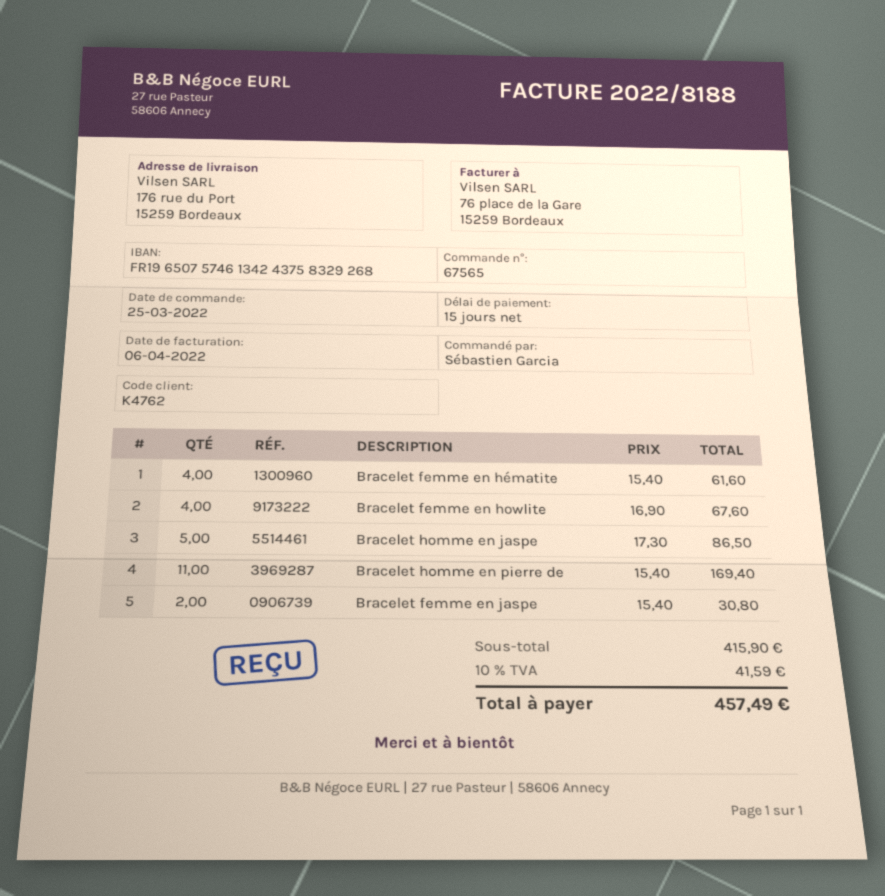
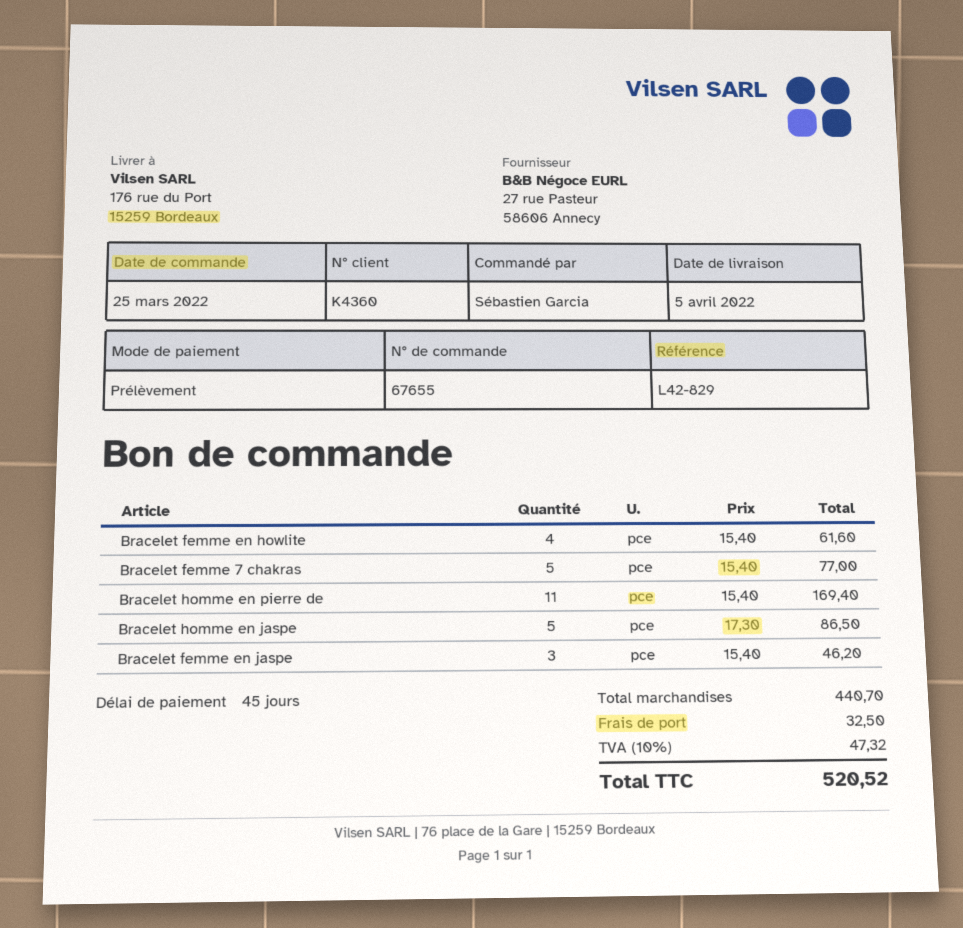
order number: 67565 -> 67655
payment terms: 15 days -> 45 days
customer number: K4762 -> K4360
Bracelet femme en hématite: 4 x 15.40 = 61.60 -> none
Bracelet femme en howlite: 4 x 16.90 = 67.60 -> 4 x 15.40 = 61.60
Bracelet femme en jaspe: 2 x 15.40 = 30.80 -> 3 x 15.40 = 46.20
Bracelet femme 7 chakras: none -> 5 x 15.40 = 77.00
subtotal: 415.90 -> 440.70
shipping: none -> 32.50
tax: 10% = 41.59 -> 10% = 47.32
total: 457.49 -> 520.52

